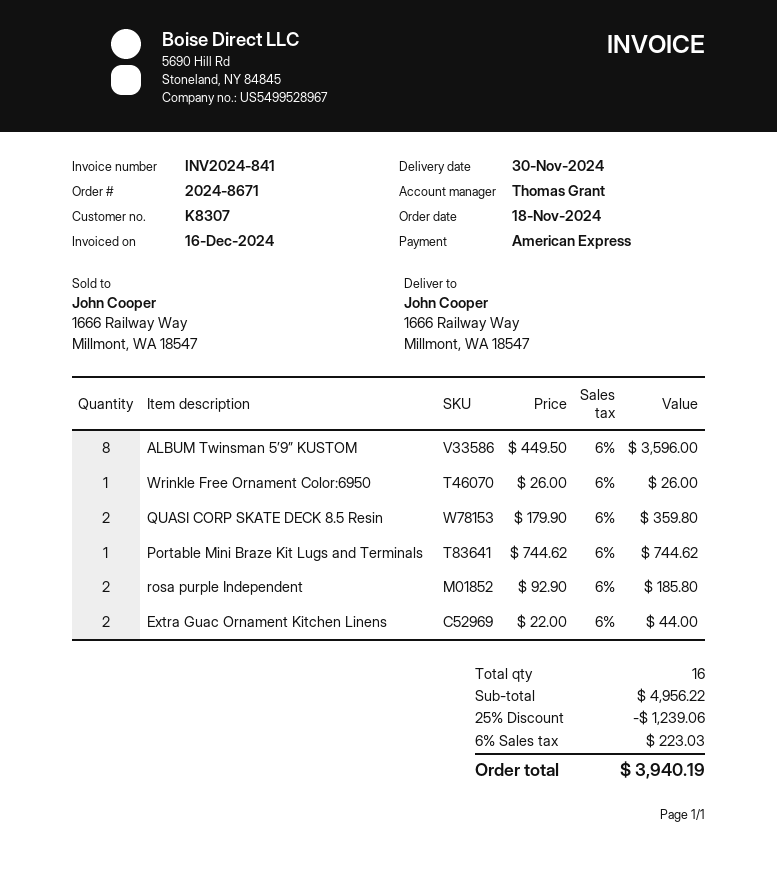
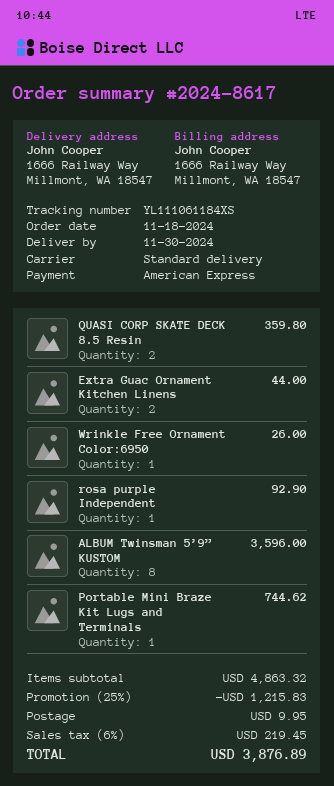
order number: 2024-8671 -> 2024-8617
rosa purple Independent: 2 for 185.80 -> 1 for 92.90
subtotal: 4956.22 -> 4863.32
discount: 25% = 1239.06 -> 25% = 1215.83
shipping: none -> 9.95
tax: 6% = 223.03 -> 6% = 219.45
total: 3940.19 -> 3876.89

